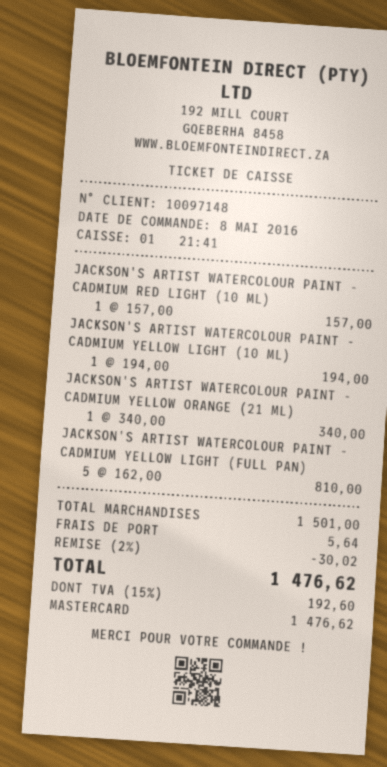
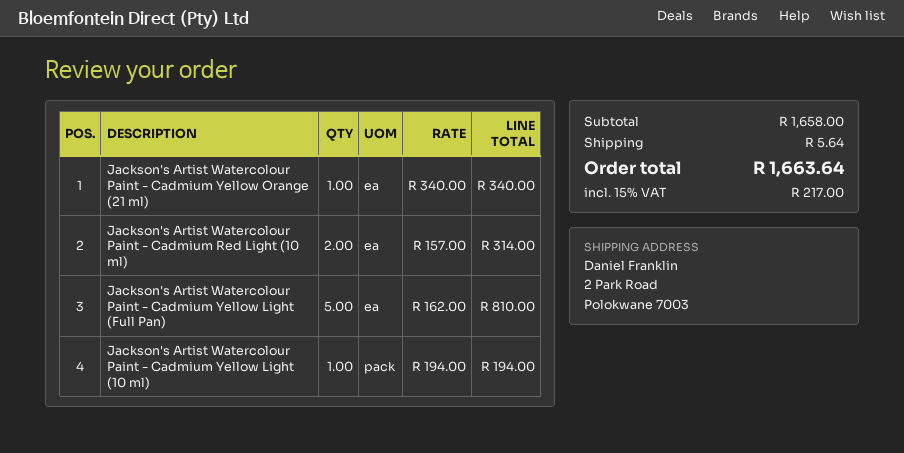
JACKSON'S ARTIST WATERCOLOUR PAINT - CADMIUM RED LIGHT (10 ML): 1 x 157.00 = 157.00 -> 2 x 157.00 = 314.00
subtotal: 1501.00 -> 1658.00
discount: 2% = 30.02 -> none
tax: 15% = 192.60 -> 15% = 217.00
total: 1476.62 -> 1663.64

